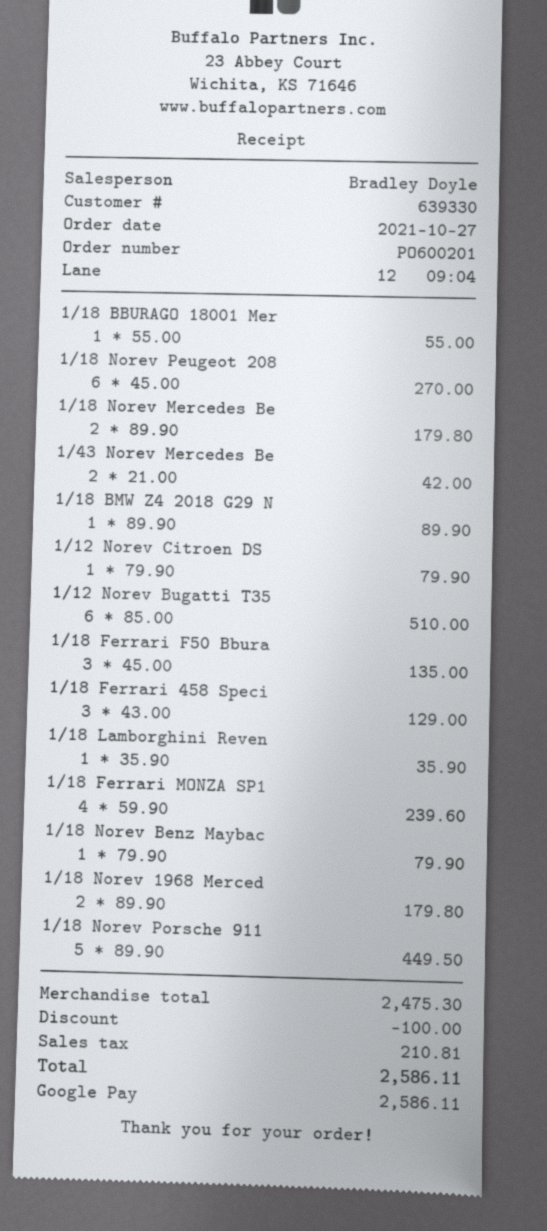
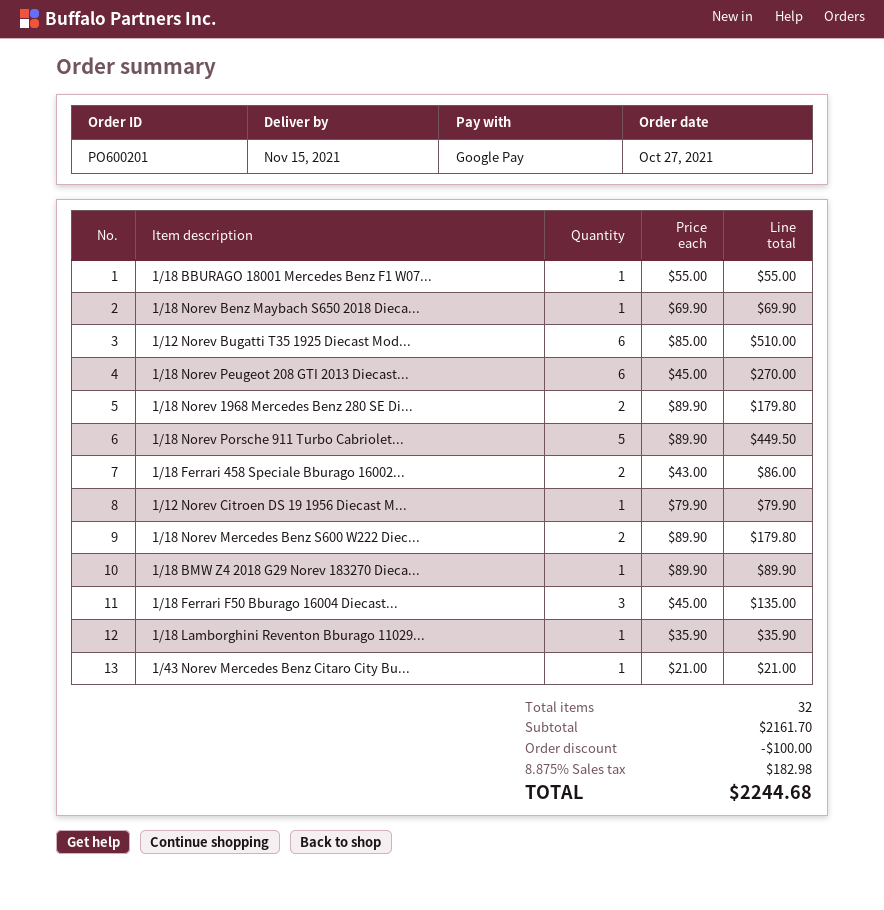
1/43 Norev Mercedes Be: 2 x 21.00 = 42.00 -> 1 x 21.00 = 21.00
1/18 Ferrari 458 Speci: 3 x 43.00 = 129.00 -> 2 x 43.00 = 86.00
1/18 Ferrari MONZA SP1: 4 x 59.90 = 239.60 -> none
1/18 Norev Benz Maybac: 1 x 79.90 = 79.90 -> 1 x 69.90 = 69.90
subtotal: 2475.30 -> 2161.70
tax: 210.81 -> 182.98
total: 2586.11 -> 2244.68

